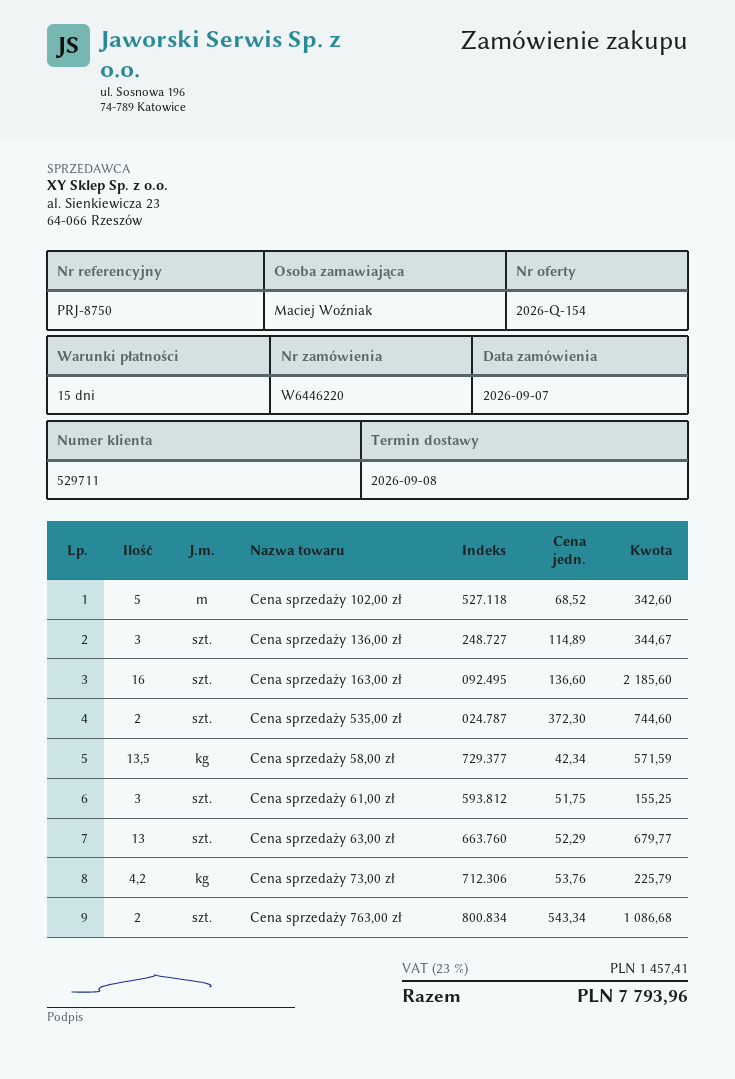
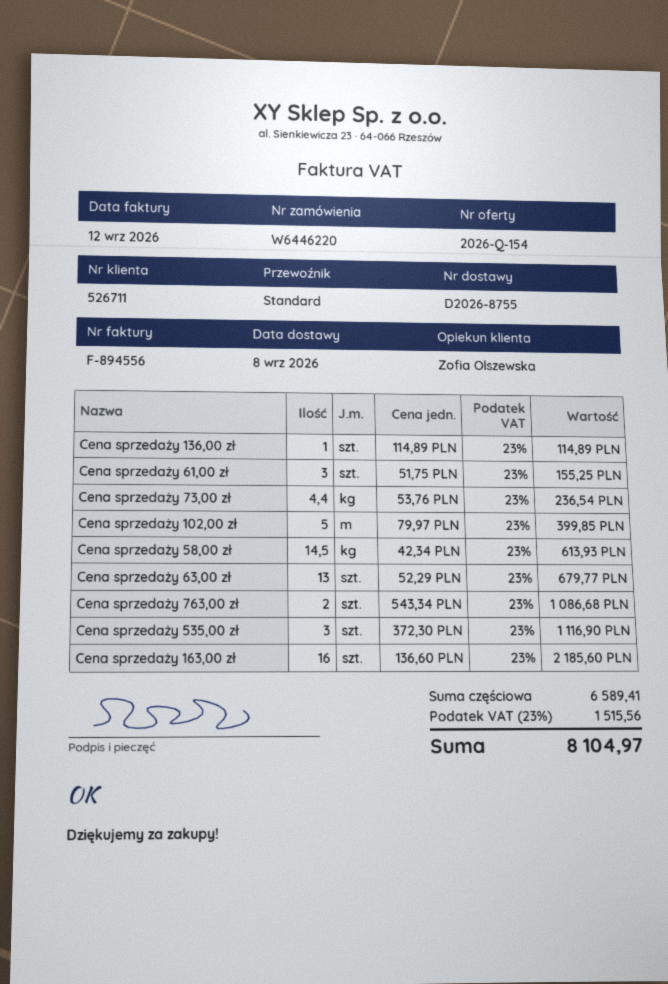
customer number: 529711 -> 526711
Cena sprzedaży 102,00 zł: 5 x 68.52 = 342.60 -> 5 x 79.97 = 399.85
Cena sprzedaży 136,00 zł: 3 x 114.89 = 344.67 -> 1 x 114.89 = 114.89
Cena sprzedaży 535,00 zł: 2 x 372.30 = 744.60 -> 3 x 372.30 = 1116.90
Cena sprzedaży 58,00 zł: 13.5 x 42.34 = 571.59 -> 14.5 x 42.34 = 613.93
Cena sprzedaży 73,00 zł: 4.2 x 53.76 = 225.79 -> 4.4 x 53.76 = 236.54
tax: 23% = 1457.41 -> 23% = 1515.56
total: 7793.96 -> 8104.97

